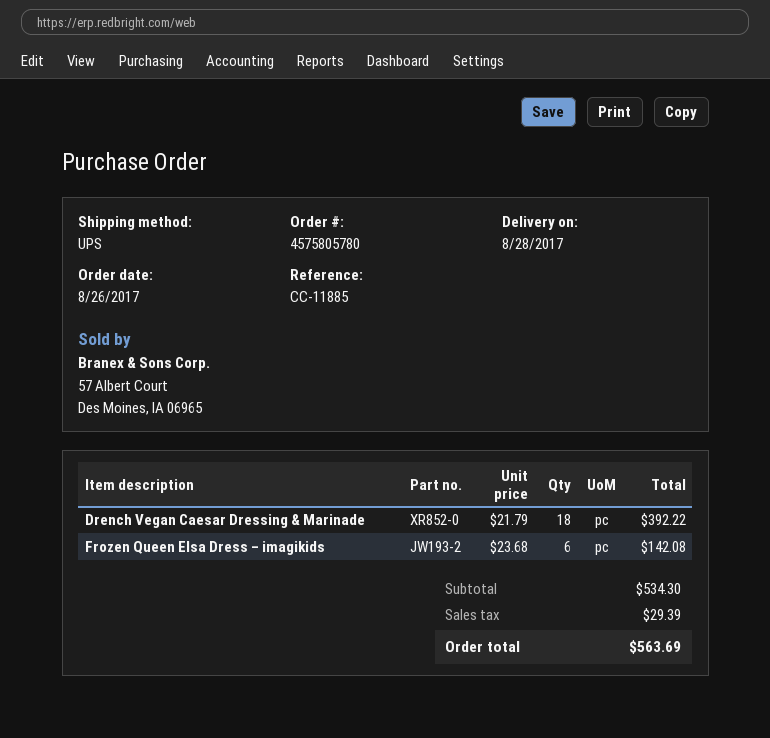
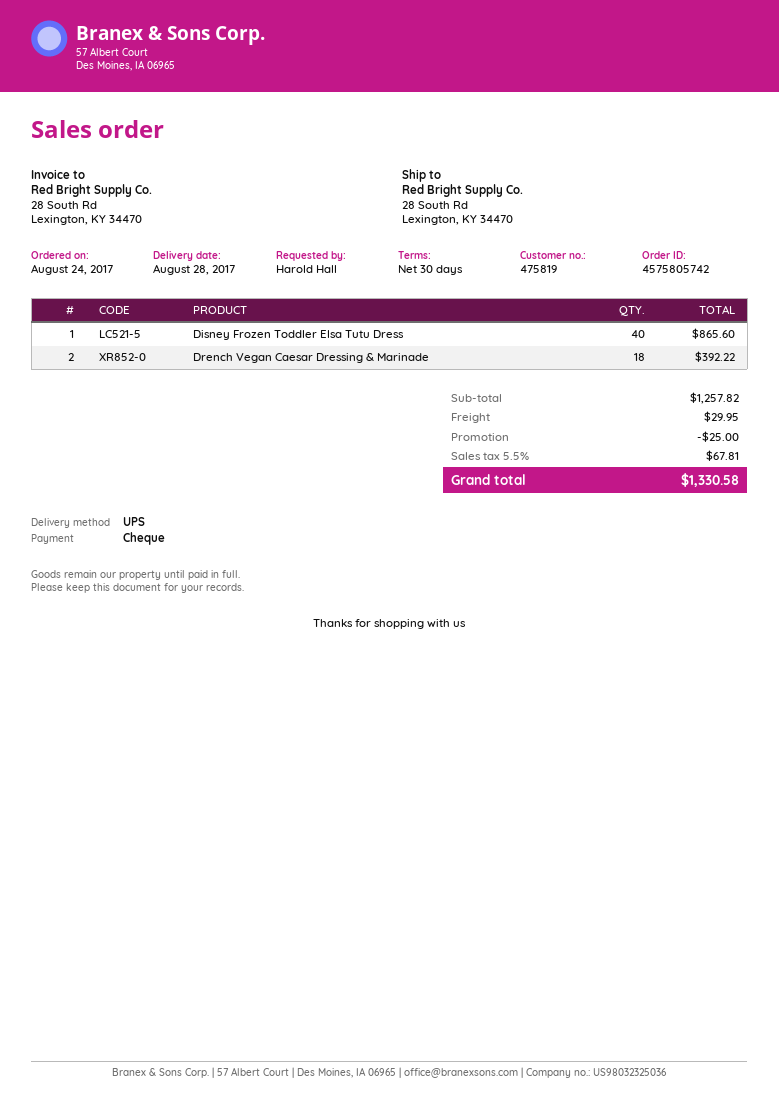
order number: 4575805780 -> 4575805742
order date: 2017-08-26 -> 2017-08-24
Frozen Queen Elsa Dress – imagikids: 6 for 142.08 -> none
Disney Frozen Toddler Elsa Tutu Dress: none -> 40 for 865.60
subtotal: 534.30 -> 1257.82
discount: none -> 25.00
shipping: none -> 29.95
tax: 29.39 -> 67.81
total: 563.69 -> 1330.58

